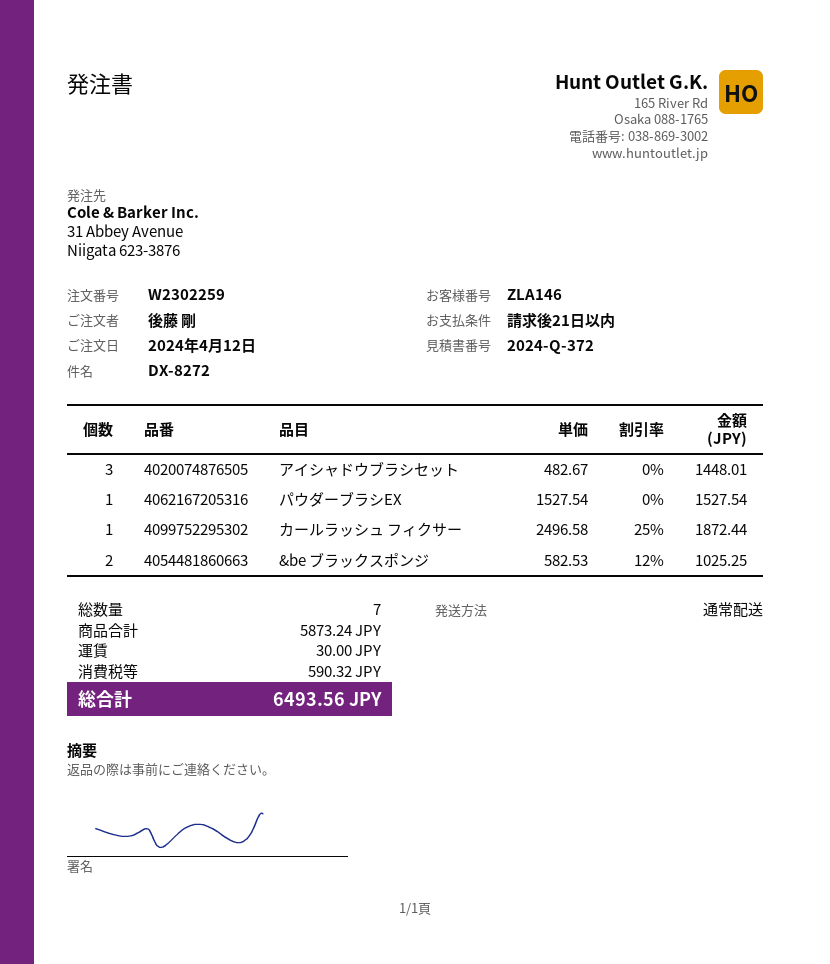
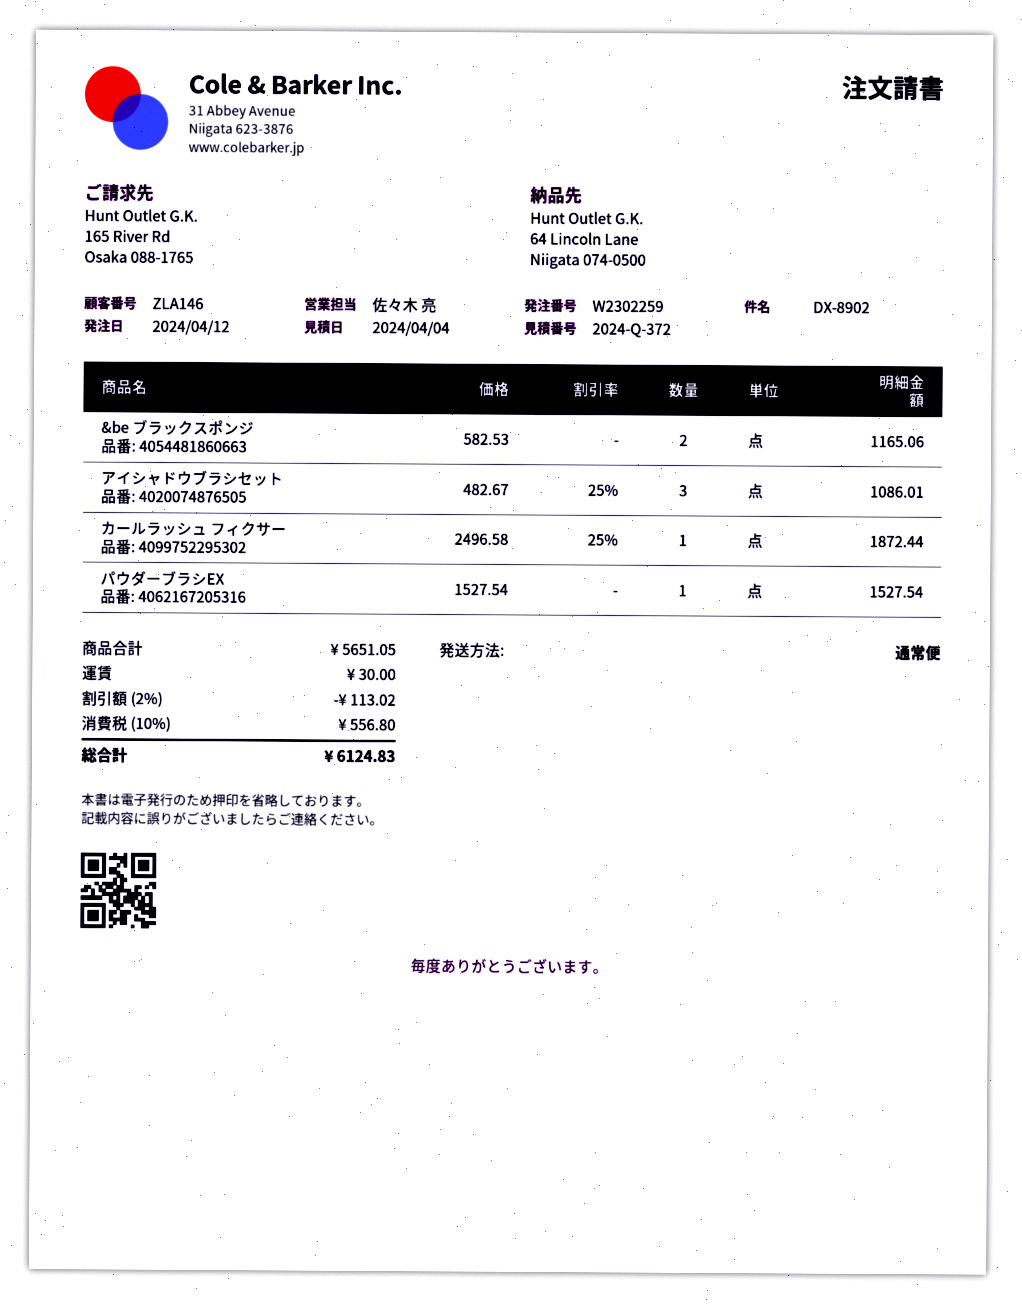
reference: DX-8272 -> DX-8902
アイシャドウブラシセット: 3 x 482.67 = 1448.01 -> 3 x 482.67 - 25% = 1086.01
&be ブラックスポンジ: 2 x 582.53 - 12% = 1025.25 -> 2 x 582.53 = 1165.06
subtotal: 5873.24 -> 5651.05
discount: none -> 2% = 113.02
tax: 590.32 -> 556.80
total: 6493.56 -> 6124.83

